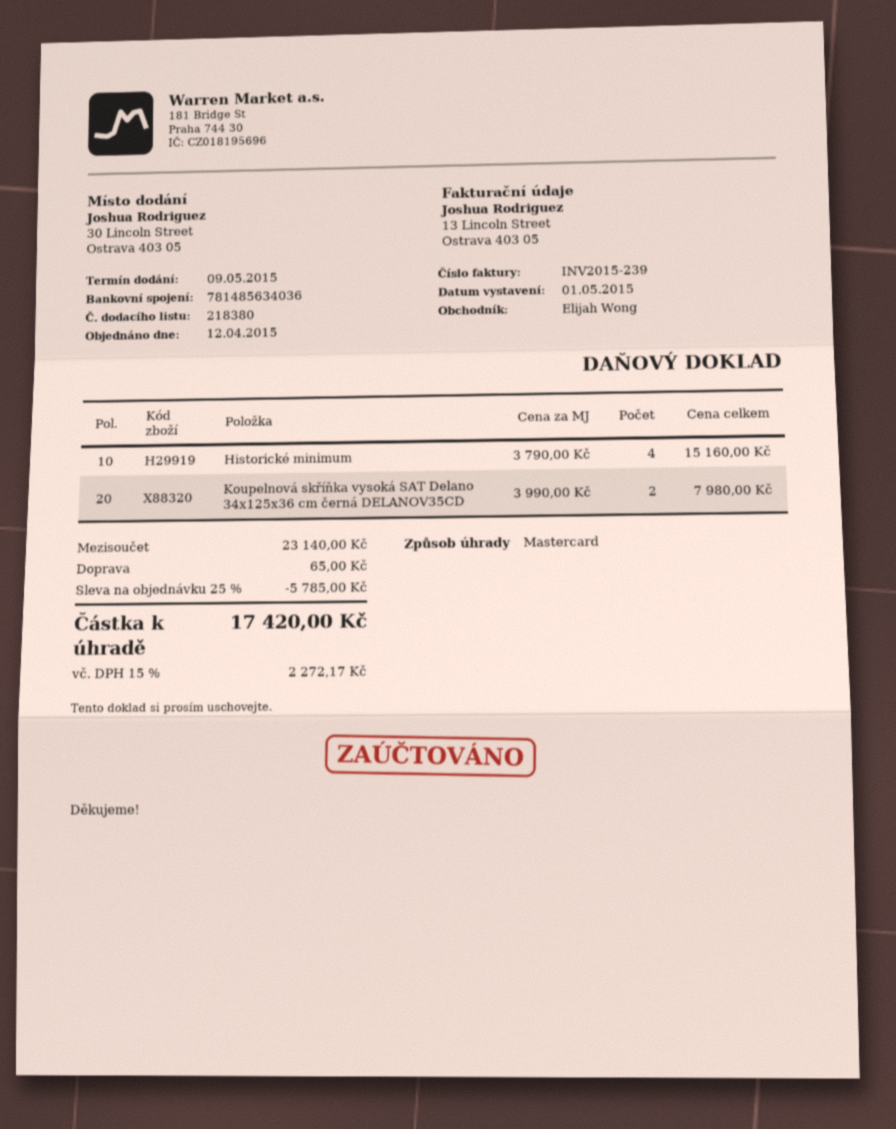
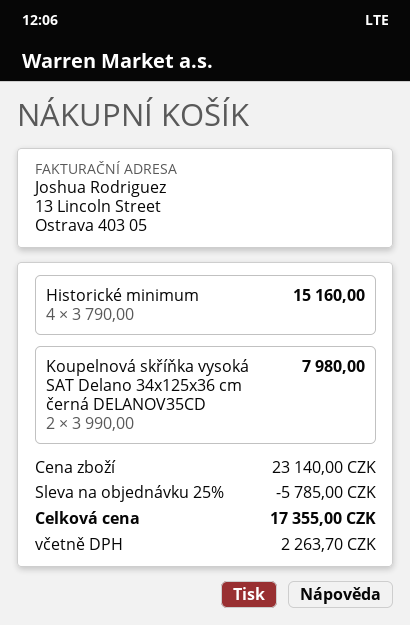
shipping: 65.00 -> none
tax: 2272.17 -> 2263.70
total: 17420.00 -> 17355.00

